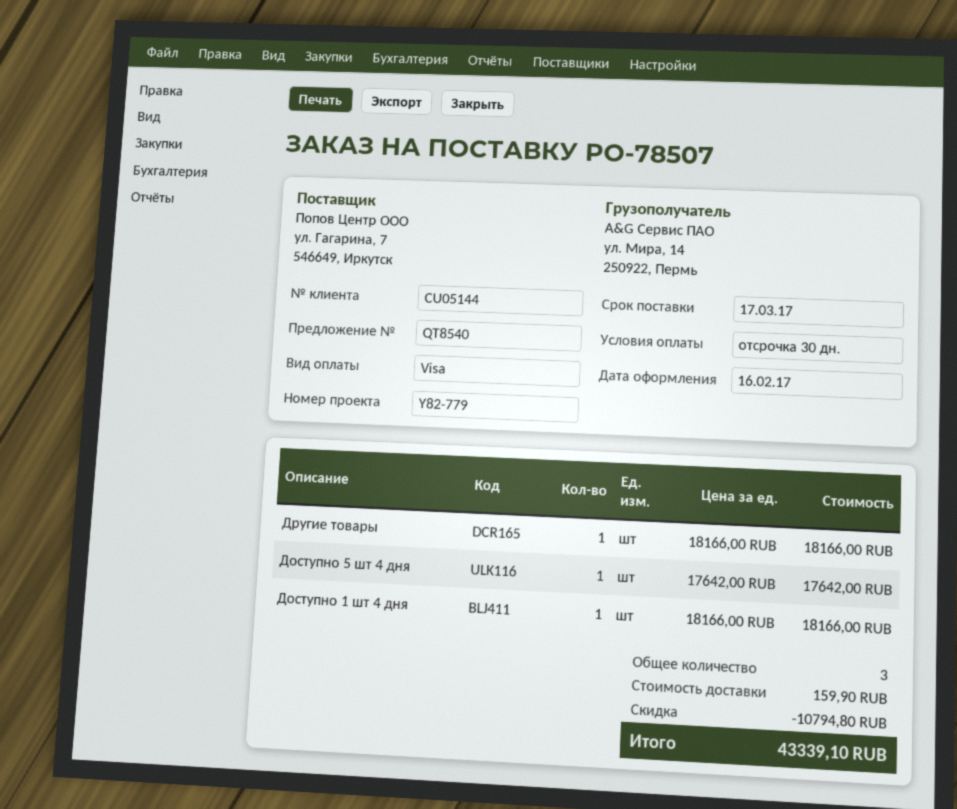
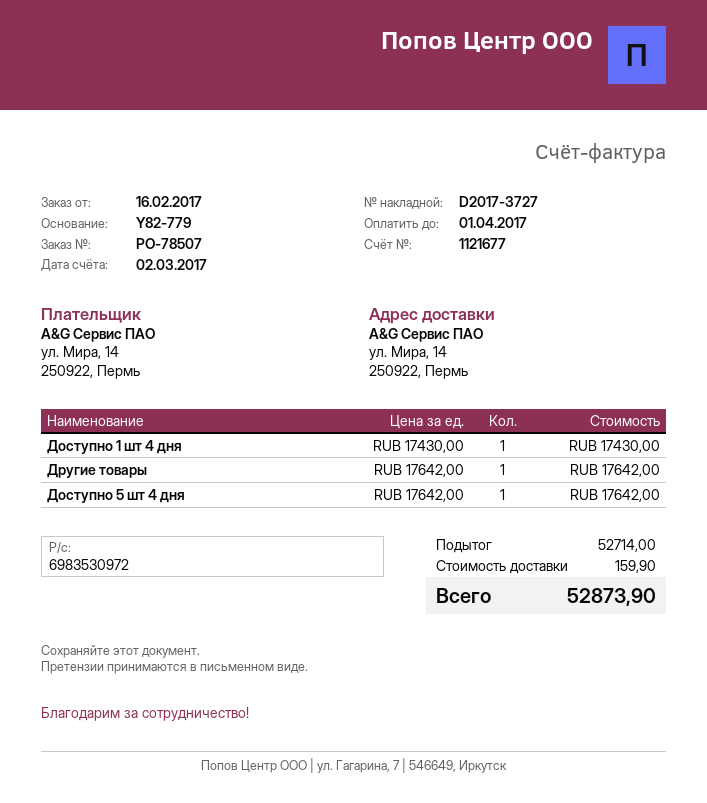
Другие товары: 1 x 18166.00 = 18166.00 -> 1 x 17642.00 = 17642.00
Доступно 1 шт 4 дня: 1 x 18166.00 = 18166.00 -> 1 x 17430.00 = 17430.00
discount: 10794.80 -> none
total: 43339.10 -> 52873.90

